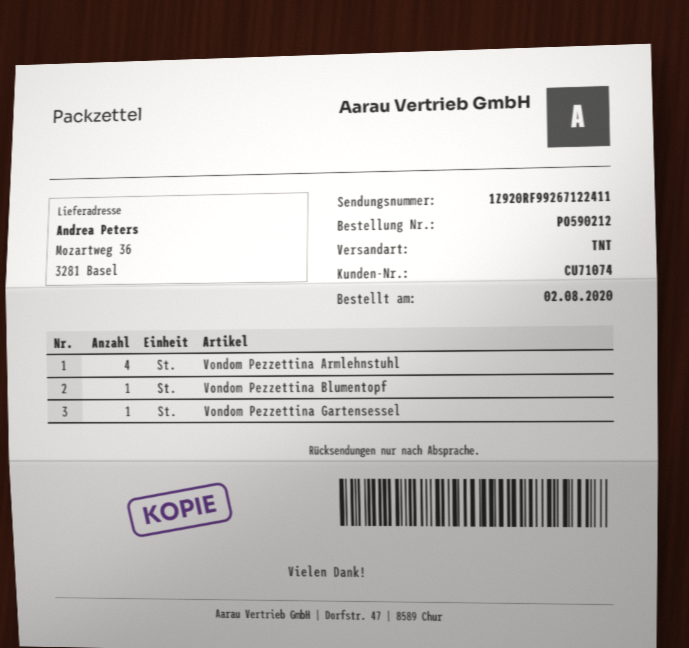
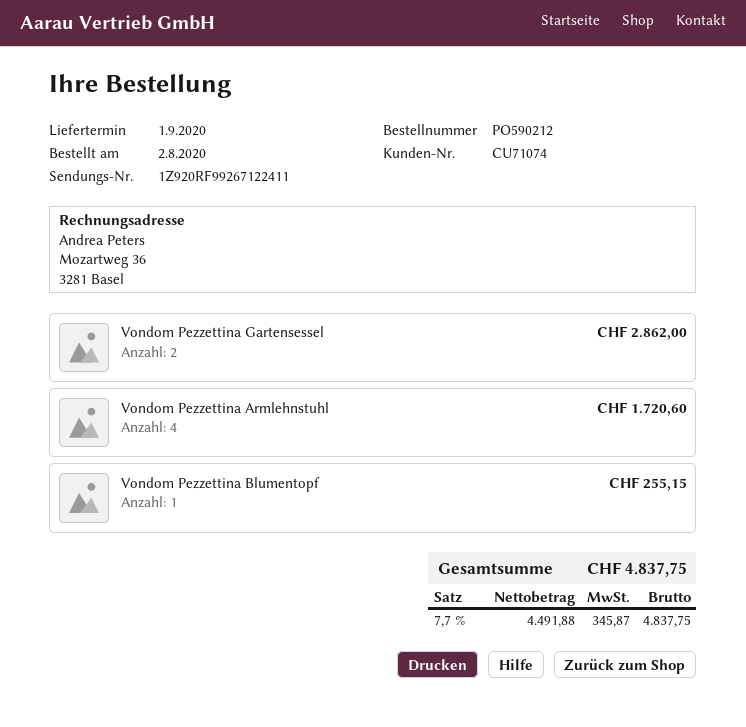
Vondom Pezzettina Gartensessel: 1 -> 2

